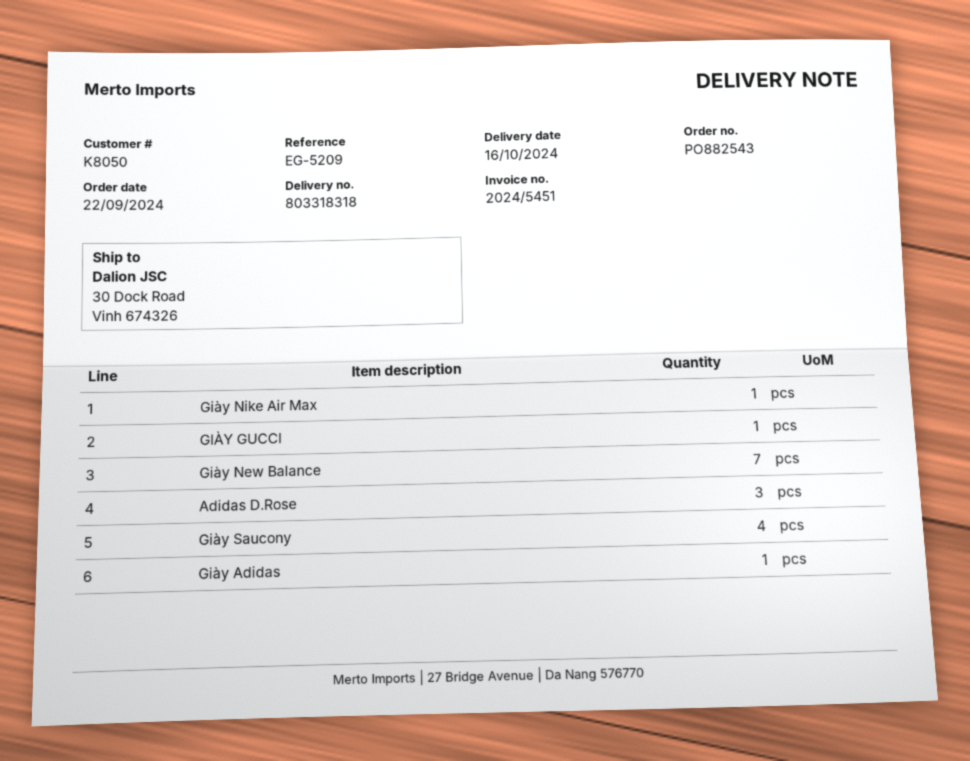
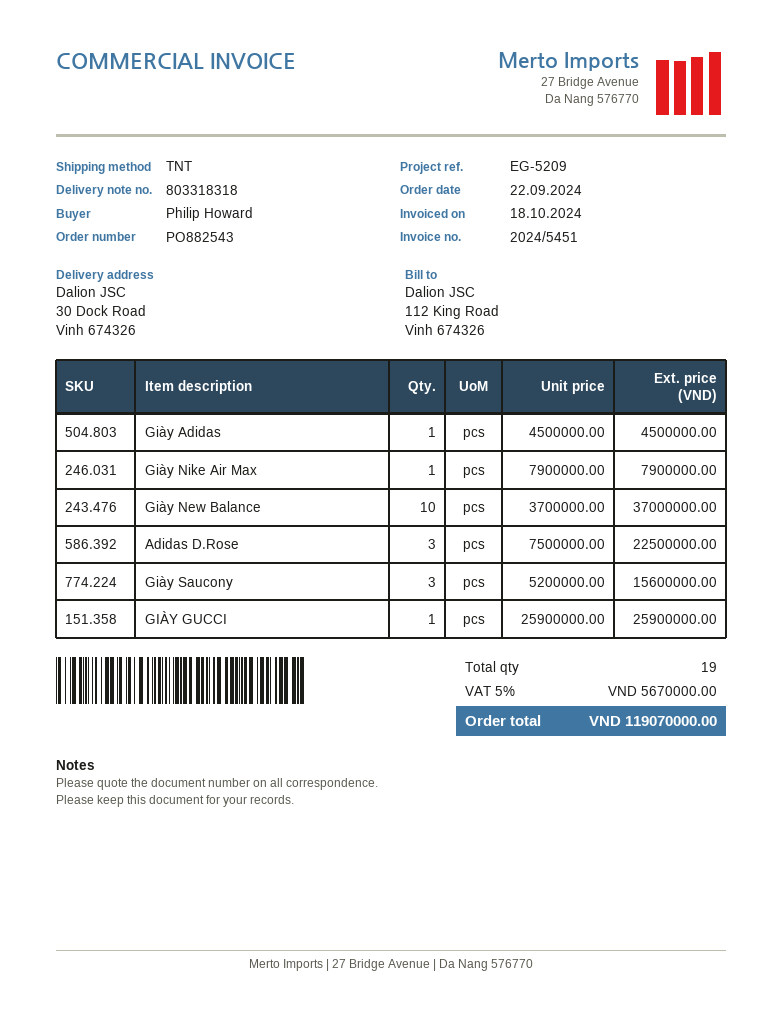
Giày New Balance: 7 -> 10
Giày Saucony: 4 -> 3

